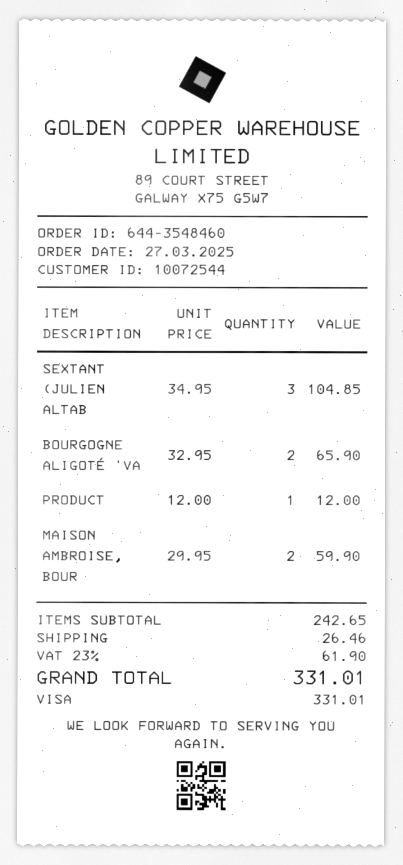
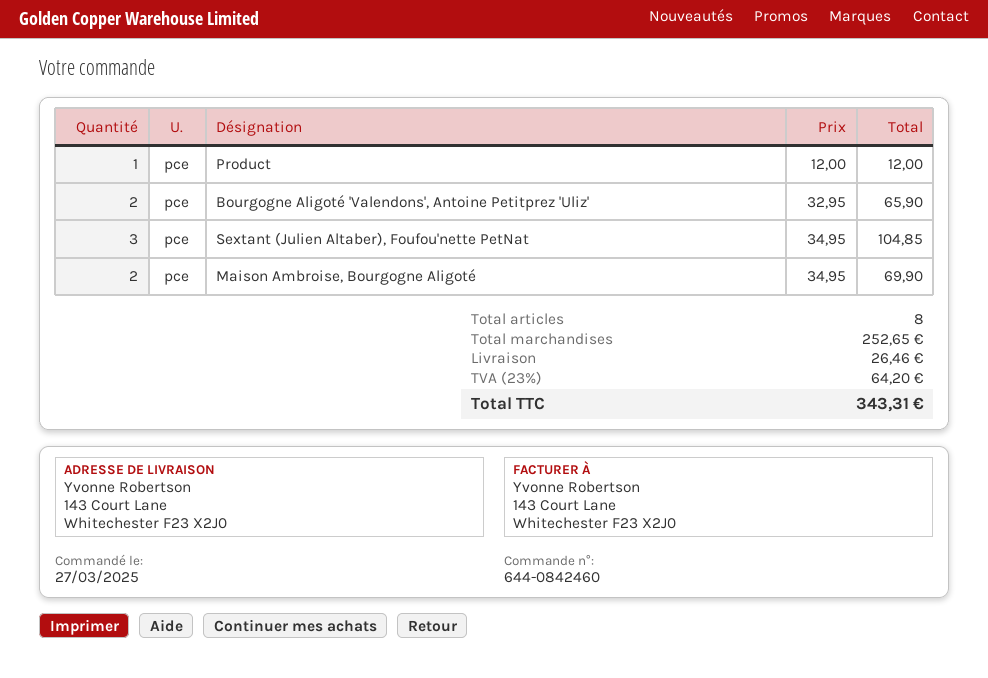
order number: 644-3548460 -> 644-0842460
MAISON AMBROISE, BOUR: 2 x 29.95 = 59.90 -> 2 x 34.95 = 69.90
subtotal: 242.65 -> 252.65
tax: 23% = 61.90 -> 23% = 64.20
total: 331.01 -> 343.31

